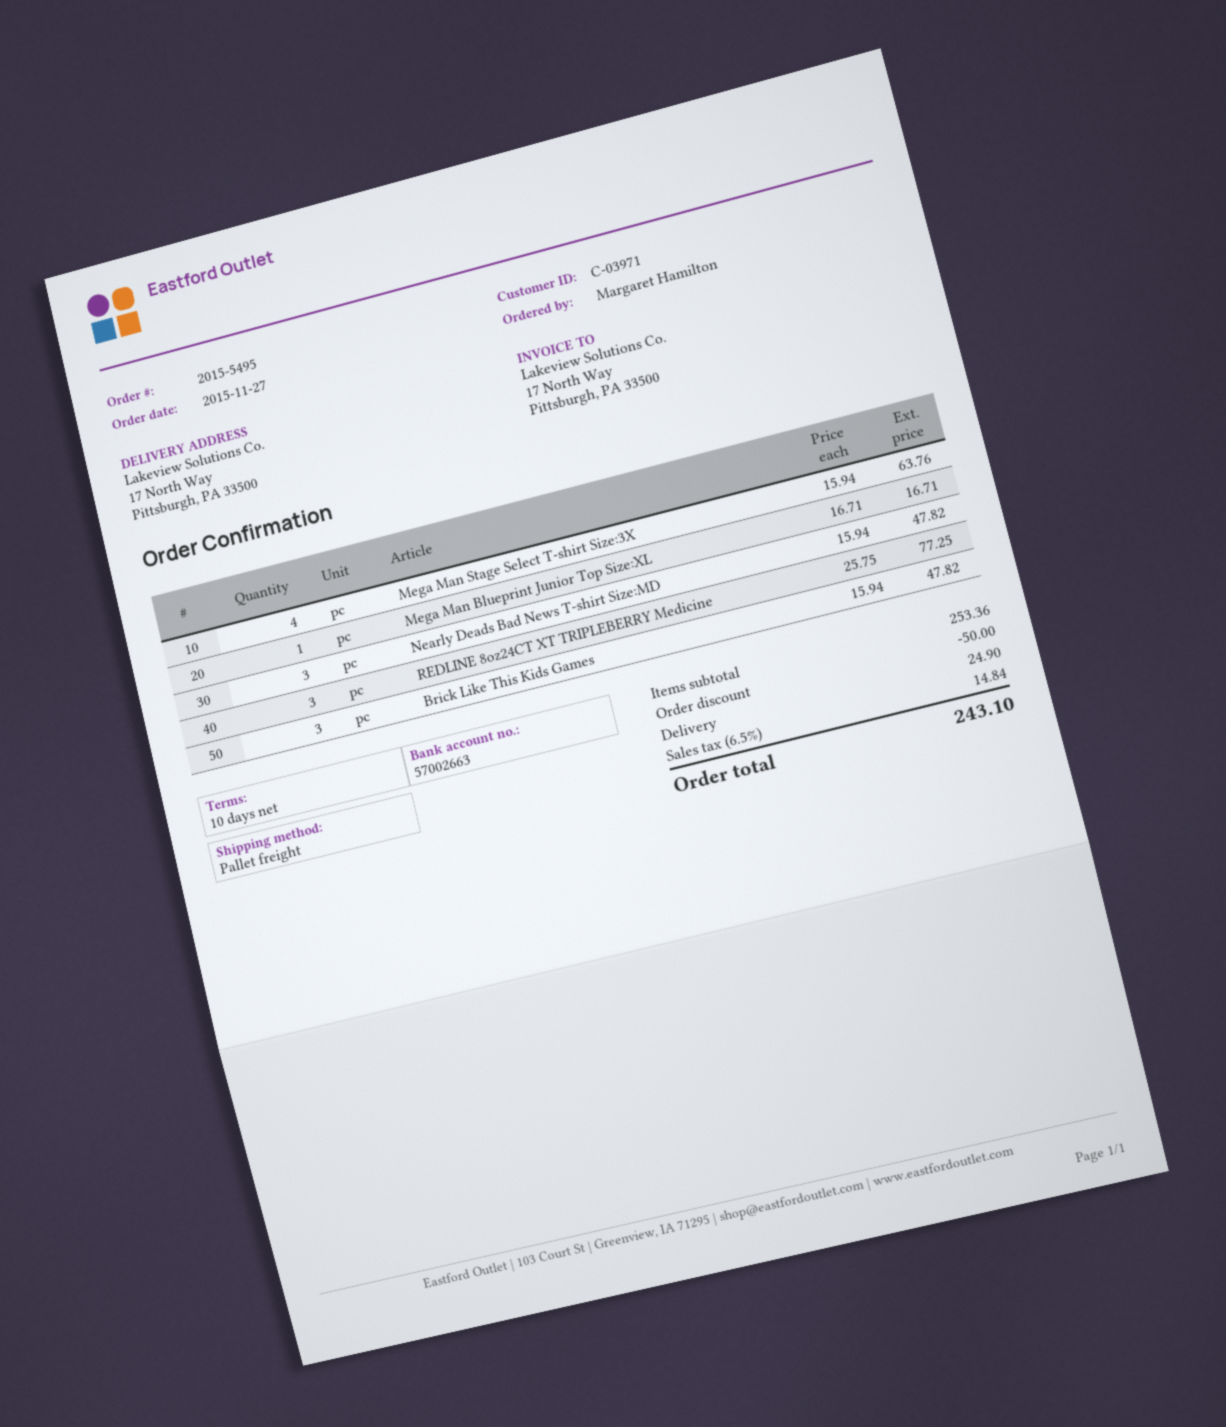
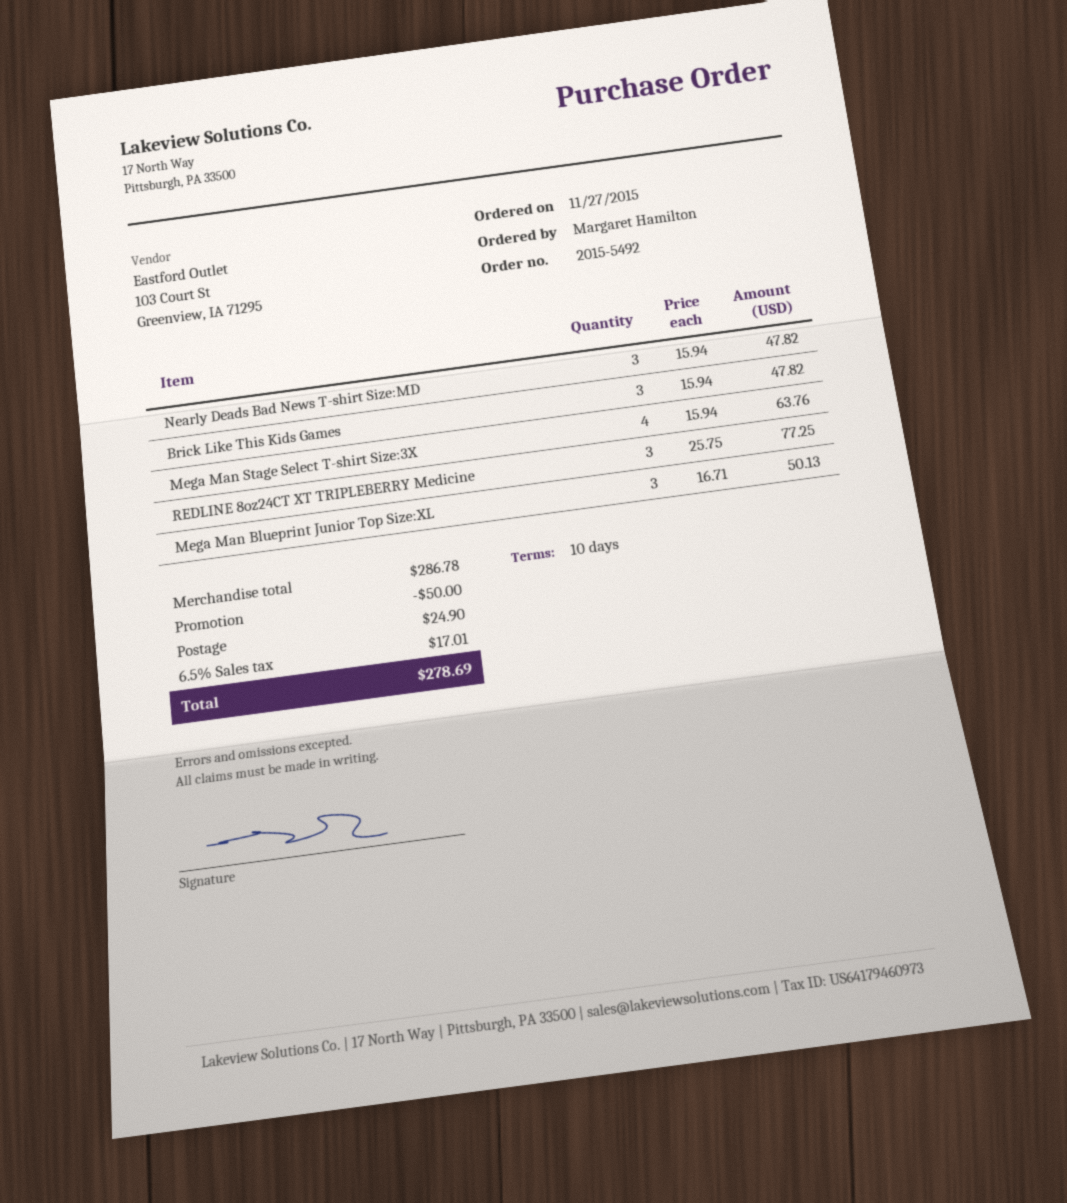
order number: 2015-5495 -> 2015-5492
Mega Man Blueprint Junior Top Size:XL: 1 x 16.71 = 16.71 -> 3 x 16.71 = 50.13
subtotal: 253.36 -> 286.78
tax: 6.5% = 14.84 -> 6.5% = 17.01
total: 243.10 -> 278.69

